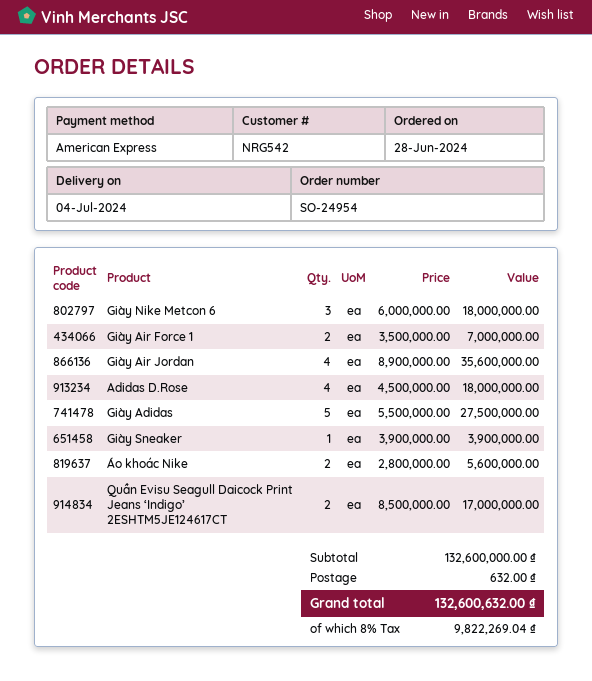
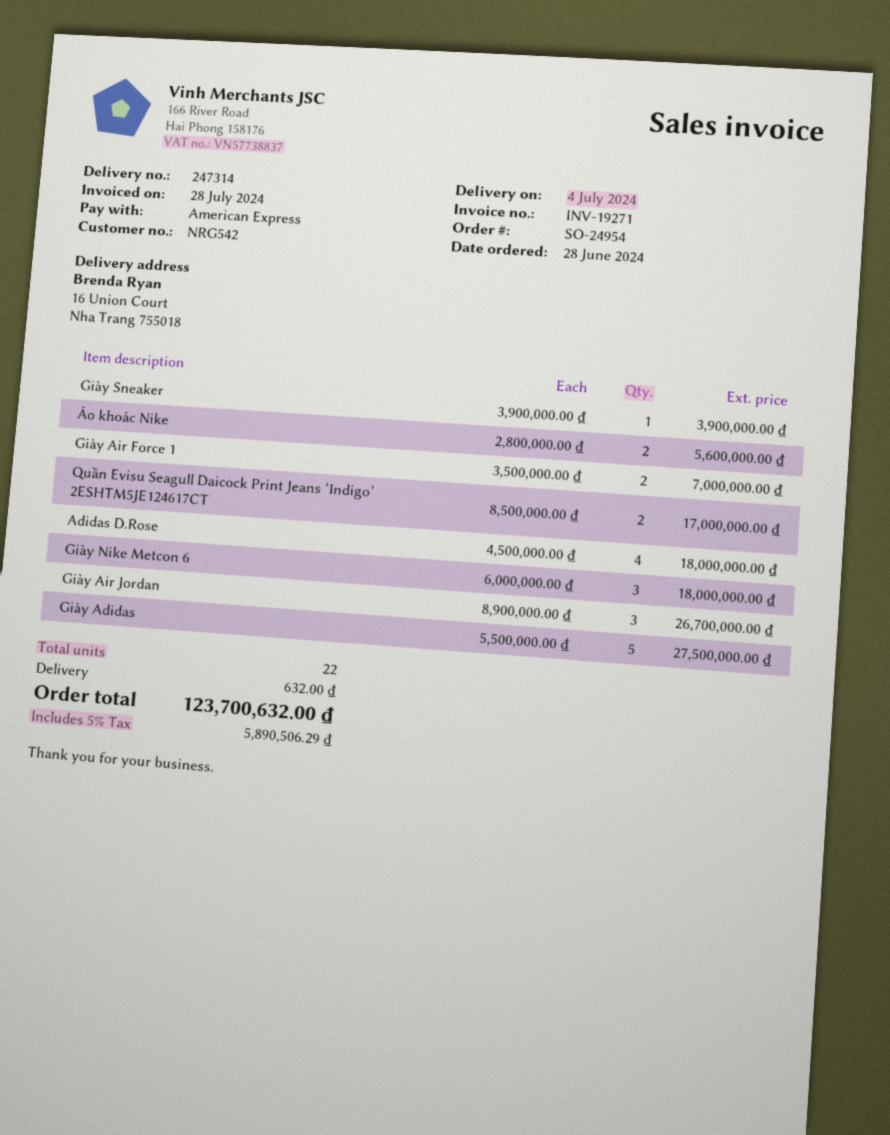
Giày Air Jordan: 4 x 8900000.00 = 35600000.00 -> 3 x 8900000.00 = 26700000.00
tax: 8% = 9822269.04 -> 5% = 5890506.29
total: 132600632.00 -> 123700632.00

